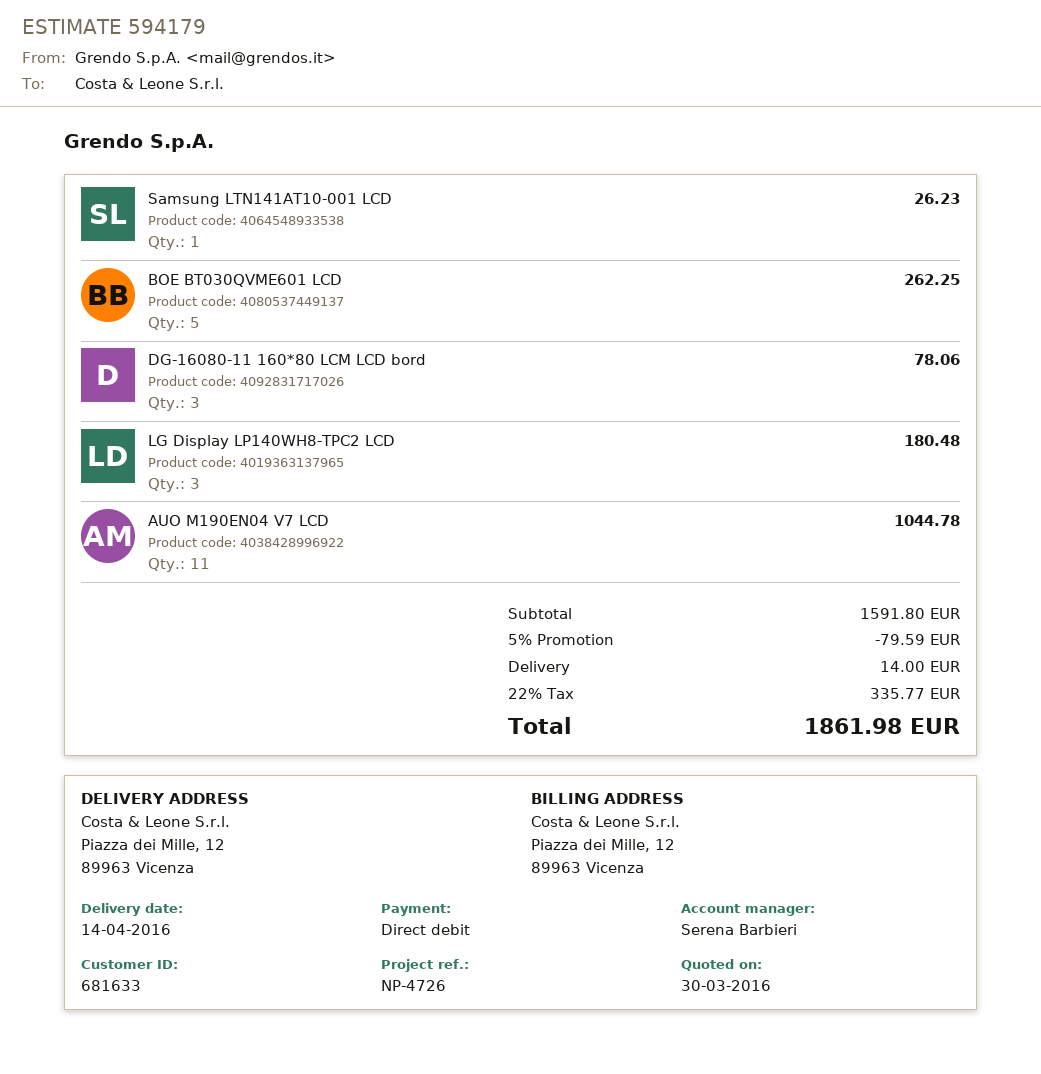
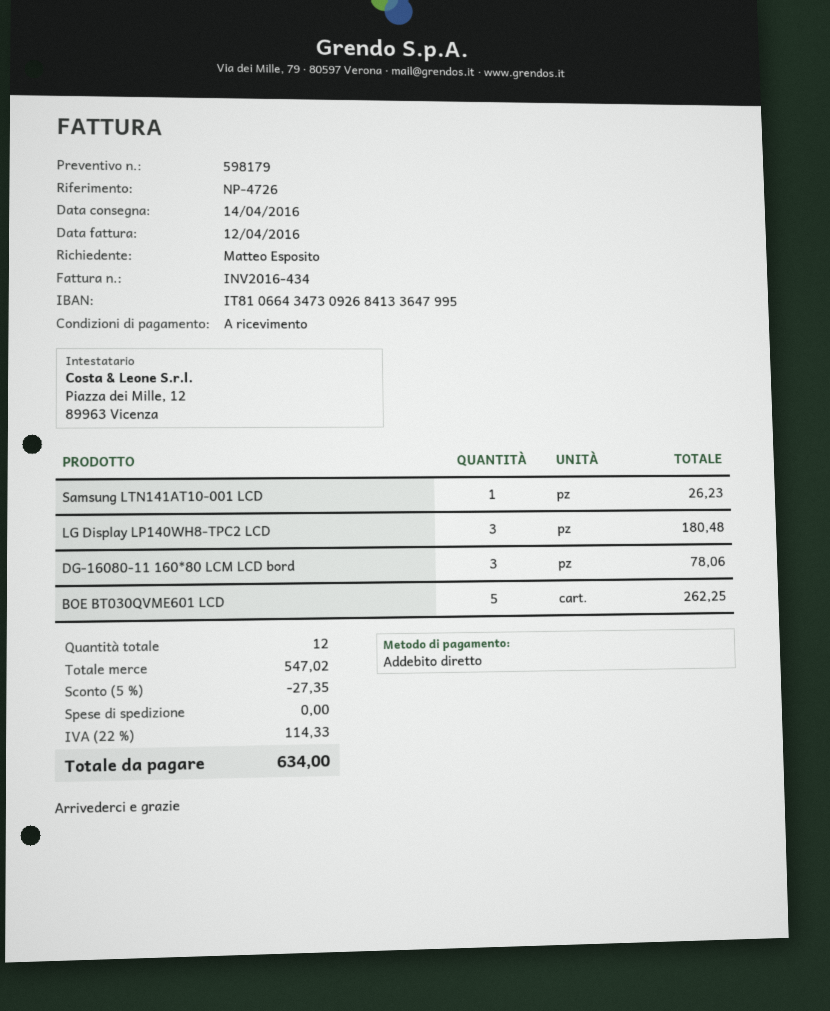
quote number: 594179 -> 598179
AUO M190EN04 V7 LCD: 11 for 1044.78 -> none
subtotal: 1591.80 -> 547.02
discount: 5% = 79.59 -> 5% = 27.35
shipping: 14.00 -> 0.00
tax: 22% = 335.77 -> 22% = 114.33
total: 1861.98 -> 634.00

